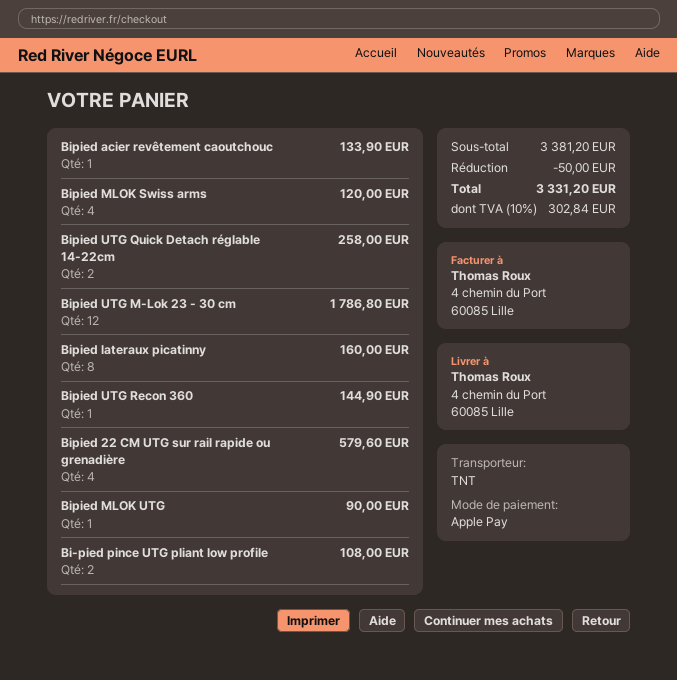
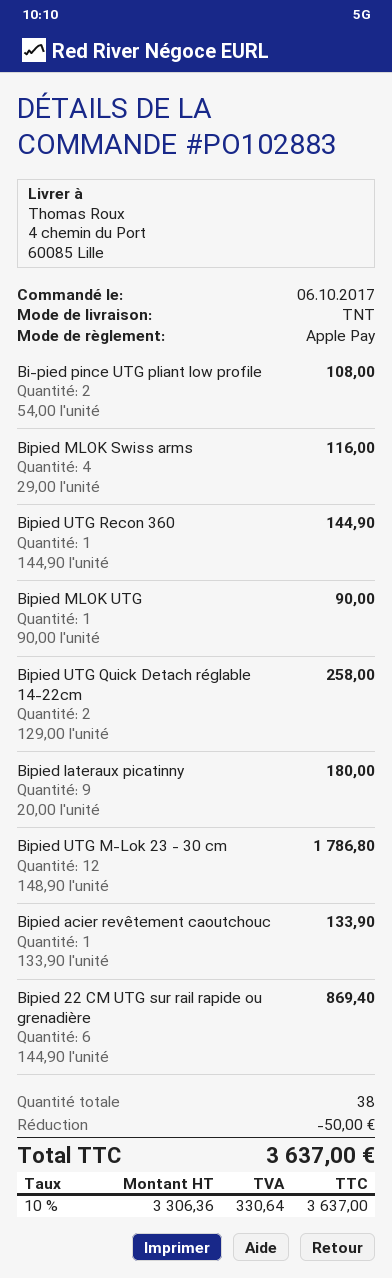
Bipied MLOK Swiss arms: 4 for 120.00 -> 4 for 116.00
Bipied lateraux picatinny: 8 for 160.00 -> 9 for 180.00
Bipied 22 CM UTG sur rail rapide ou grenadière: 4 for 579.60 -> 6 for 869.40
tax: 10% = 302.84 -> 10% = 330.64
total: 3331.20 -> 3637.00

